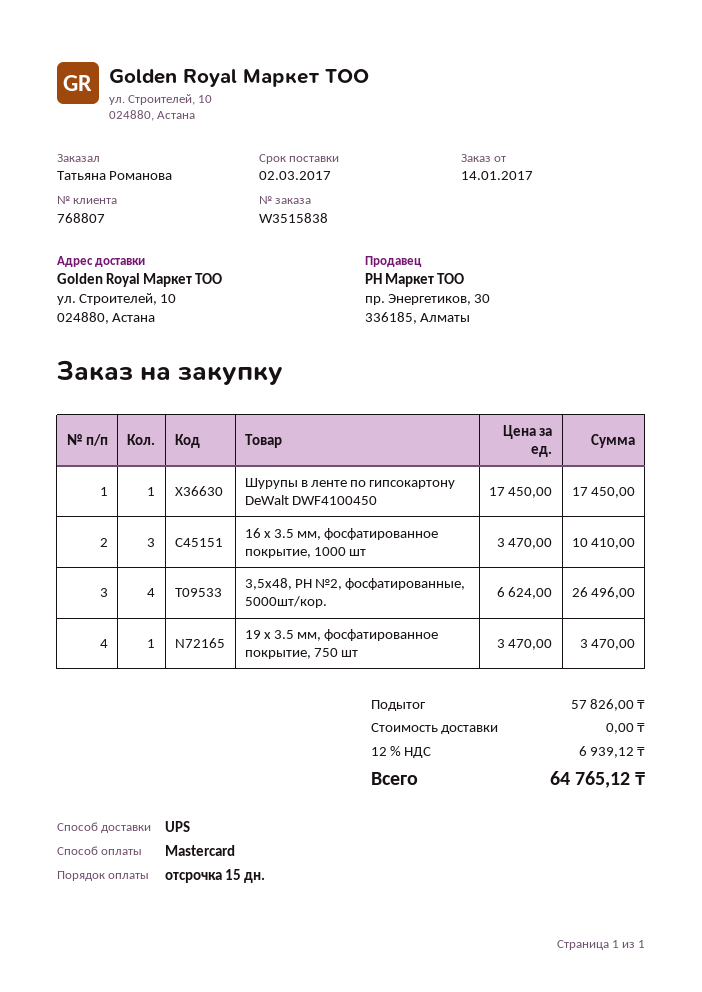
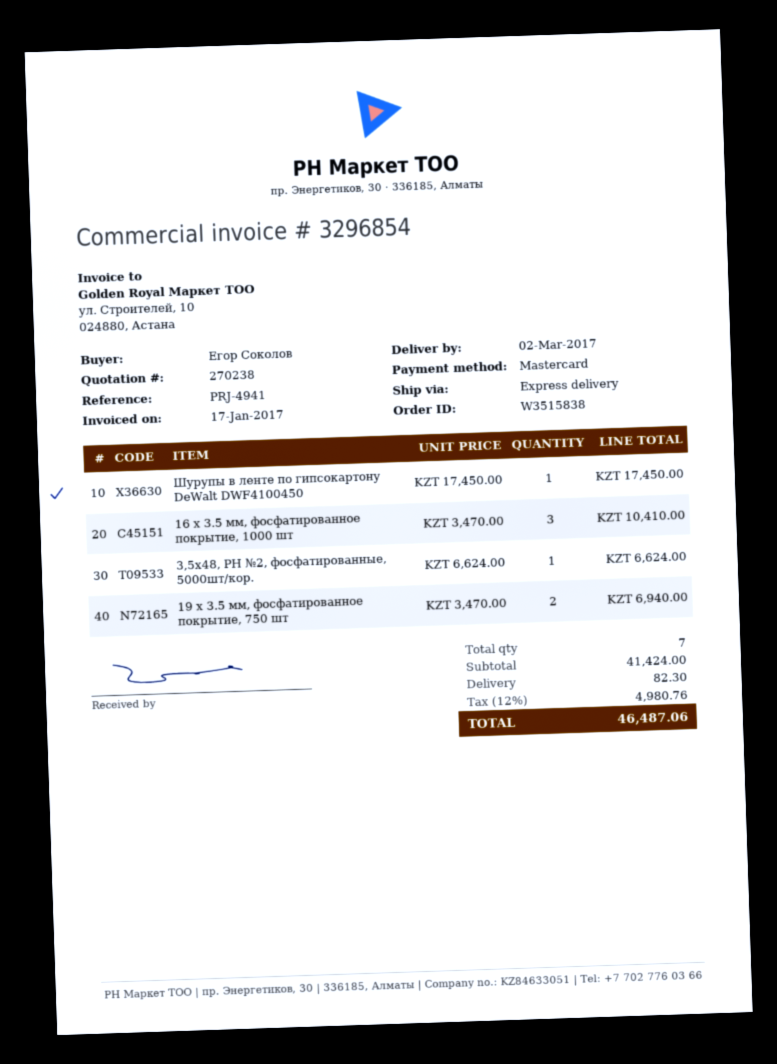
ordered by: Татьяна Романова -> Егор Соколов
shipping method: UPS -> express
3,5х48, PH №2, фосфатированные, 5000шт/кор.: 4 x 6624.00 = 26496.00 -> 1 x 6624.00 = 6624.00
19 х 3.5 мм, фосфатированное покрытие, 750 шт: 1 x 3470.00 = 3470.00 -> 2 x 3470.00 = 6940.00
subtotal: 57826.00 -> 41424.00
shipping: 0.00 -> 82.30
tax: 12% = 6939.12 -> 12% = 4980.76
total: 64765.12 -> 46487.06

